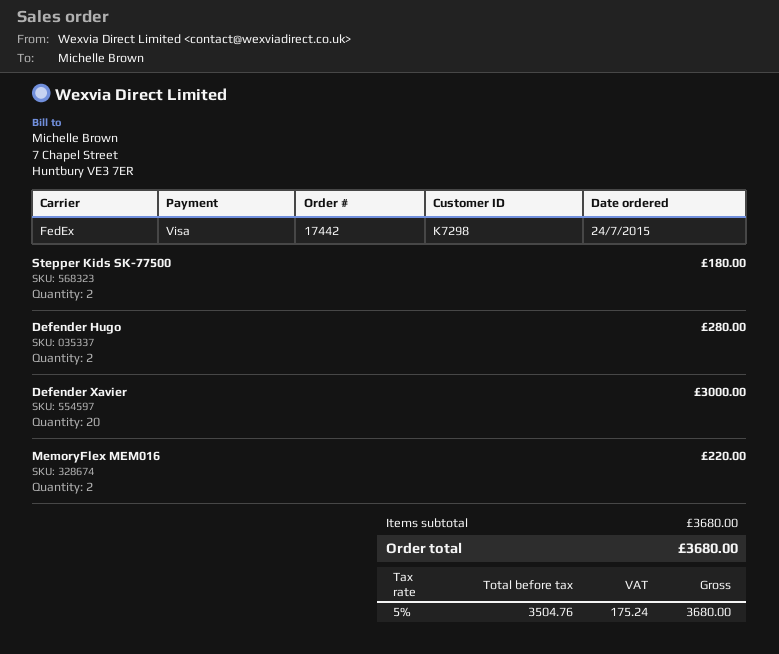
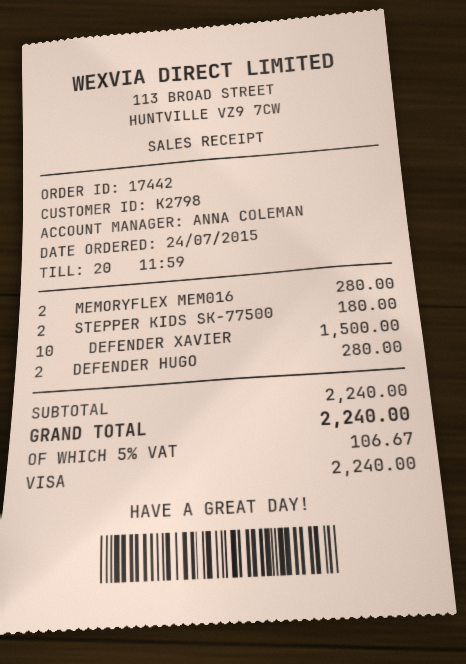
customer number: K7298 -> K2798
Defender Xavier: 20 for 3000.00 -> 10 for 1500.00
MemoryFlex MEM016: 2 for 220.00 -> 2 for 280.00
subtotal: 3680.00 -> 2240.00
tax: 5% = 175.24 -> 5% = 106.67
total: 3680.00 -> 2240.00

